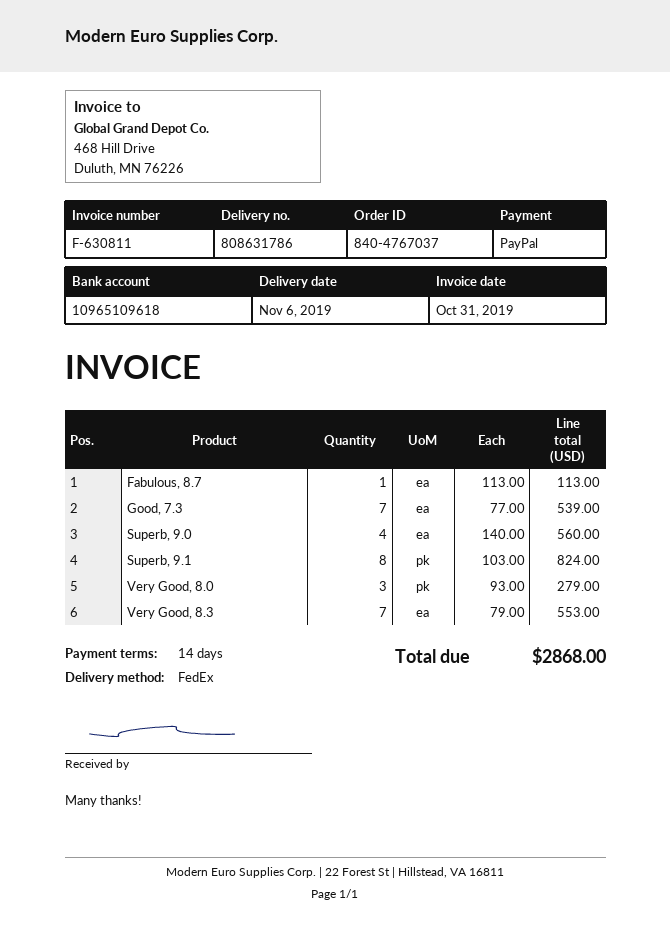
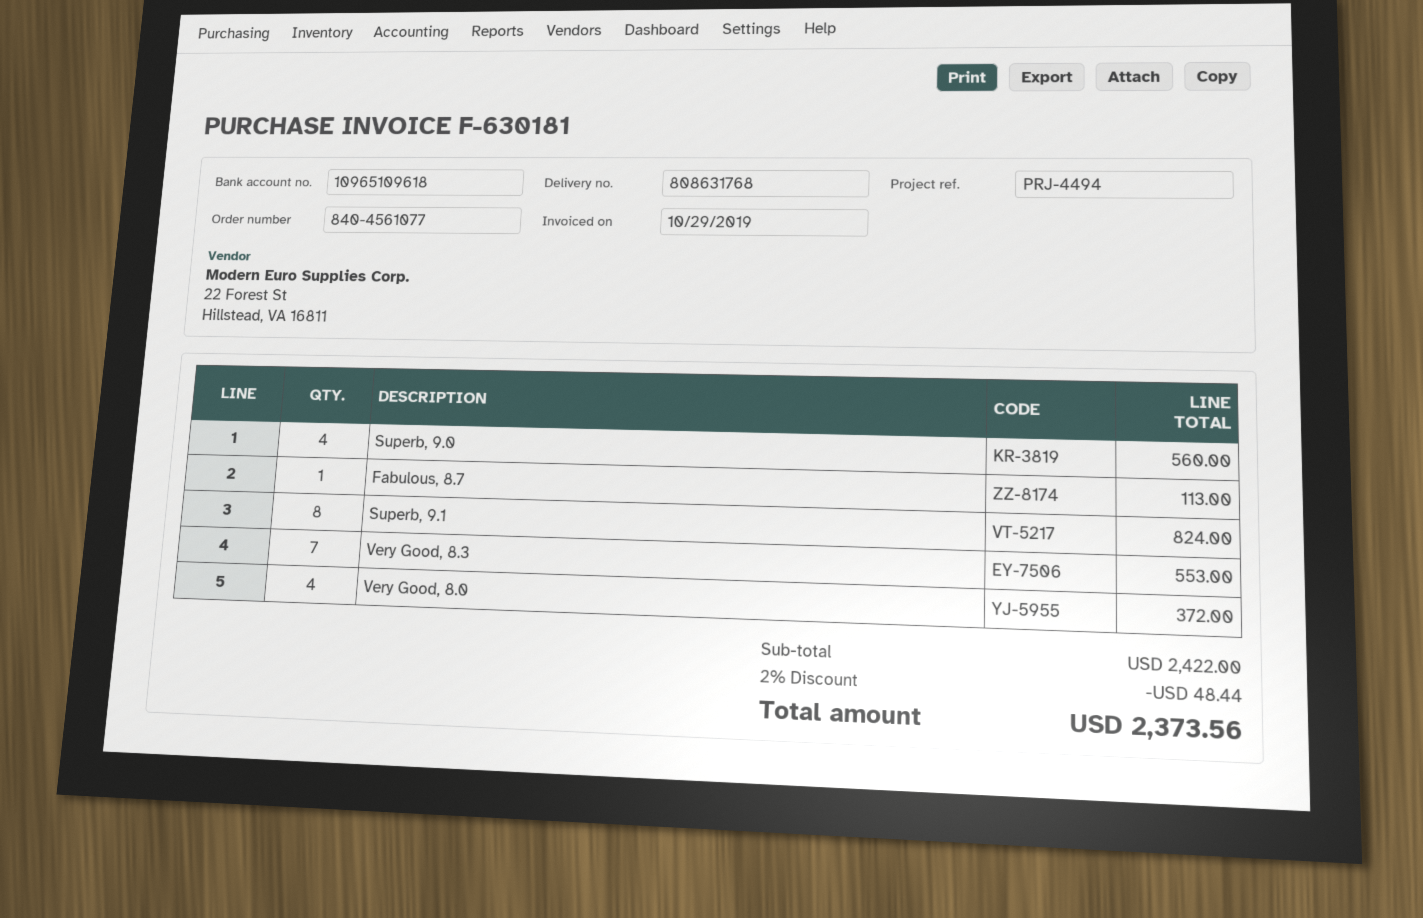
order number: 840-4767037 -> 840-4561077
delivery note number: 808631786 -> 808631768
invoice number: F-630811 -> F-630181
invoice date: 2019-10-31 -> 2019-10-29
Good, 7.3: 7 for 539.00 -> none
Very Good, 8.0: 3 for 279.00 -> 4 for 372.00
discount: none -> 2% = 48.44
total: 2868.00 -> 2373.56

